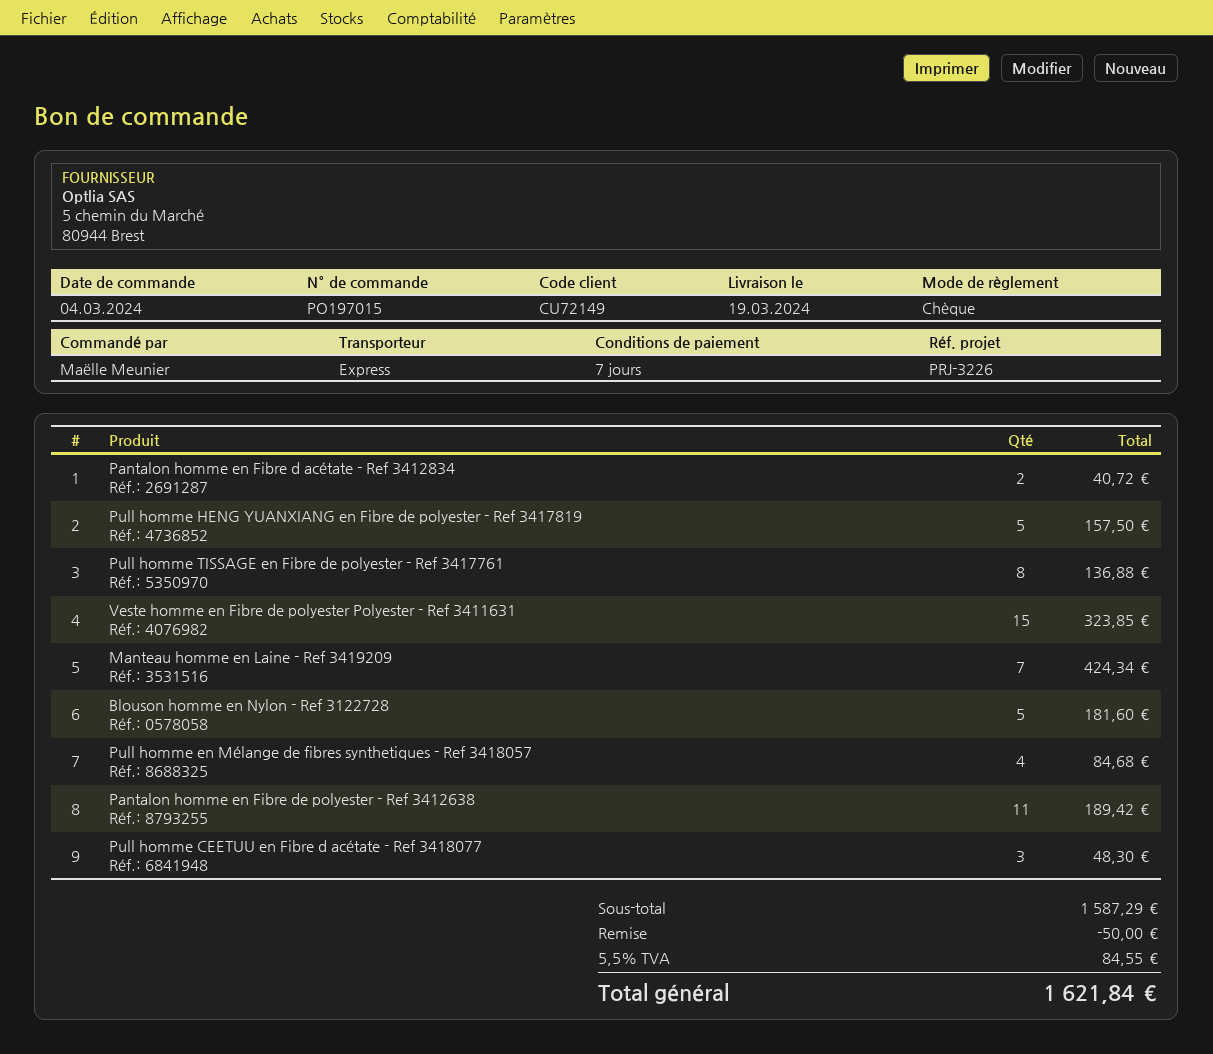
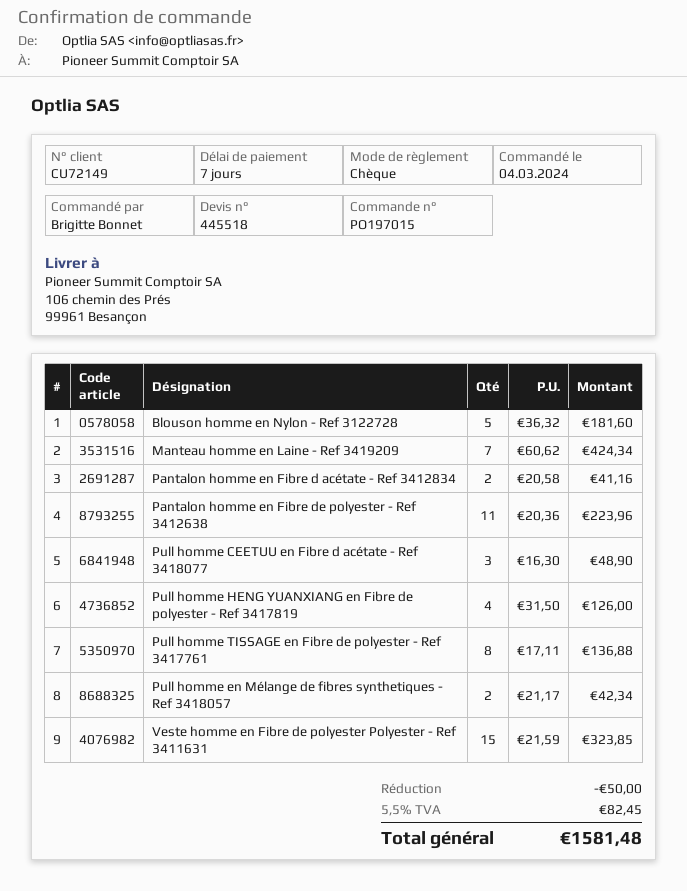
ordered by: Maëlle Meunier -> Brigitte Bonnet
Pantalon homme en Fibre d acétate - Ref 3412834: 2 for 40.72 -> 2 for 41.16
Pull homme HENG YUANXIANG en Fibre de polyester - Ref 3417819: 5 for 157.50 -> 4 for 126.00
Pull homme en Mélange de fibres synthetiques - Ref 3418057: 4 for 84.68 -> 2 for 42.34
Pantalon homme en Fibre de polyester - Ref 3412638: 11 for 189.42 -> 11 for 223.96
Pull homme CEETUU en Fibre d acétate - Ref 3418077: 3 for 48.30 -> 3 for 48.90
tax: 5.5% = 84.55 -> 5.5% = 82.45
total: 1621.84 -> 1581.48

